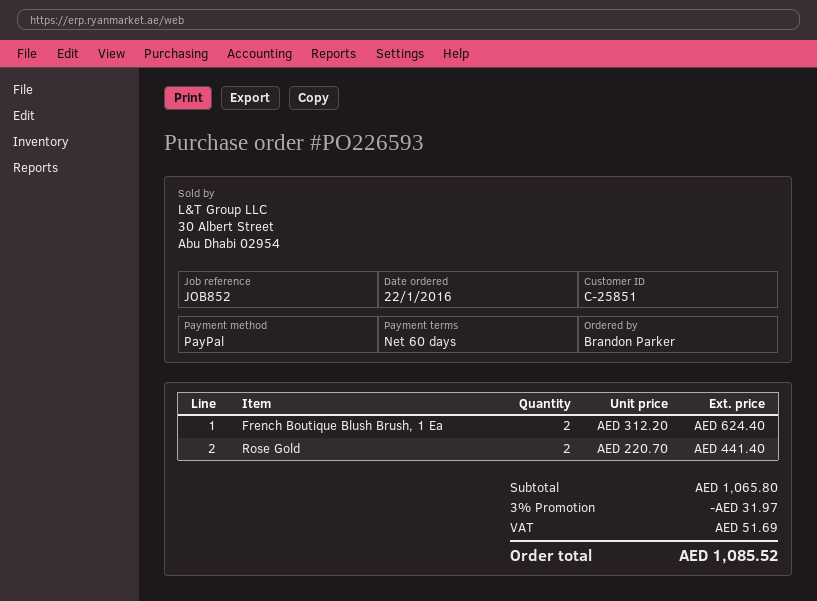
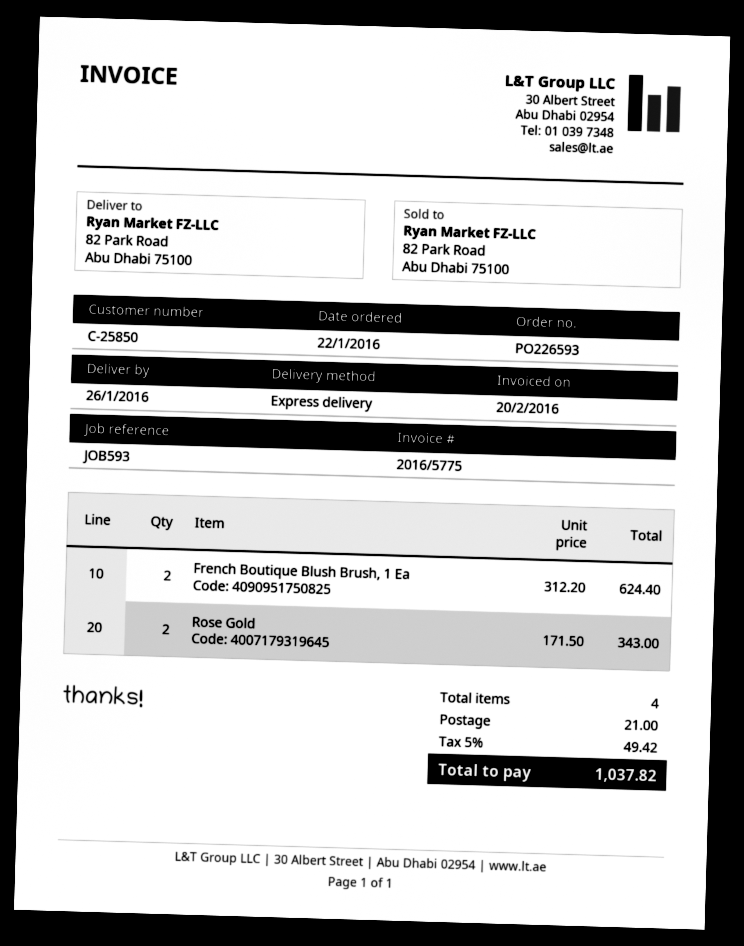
customer number: C-25851 -> C-25850
reference: JOB852 -> JOB593
Rose Gold: 2 x 220.70 = 441.40 -> 2 x 171.50 = 343.00
discount: 3% = 31.97 -> none
shipping: none -> 21.00
tax: 51.69 -> 49.42
total: 1085.52 -> 1037.82

